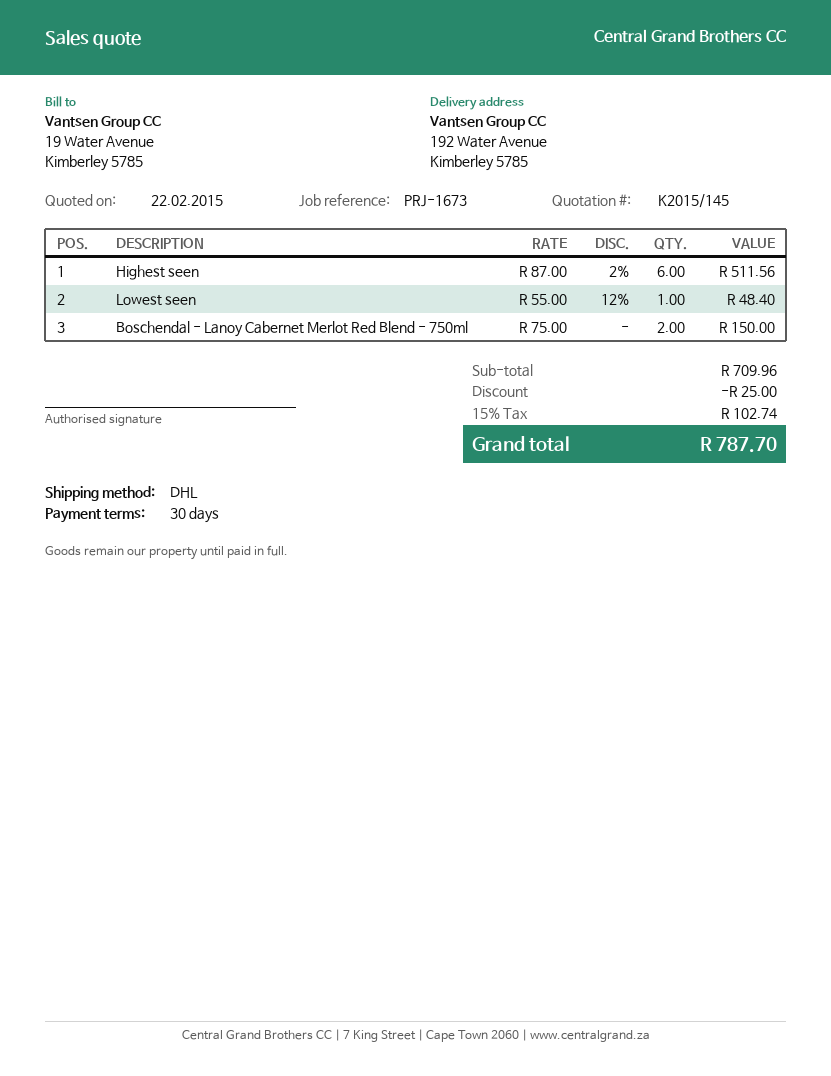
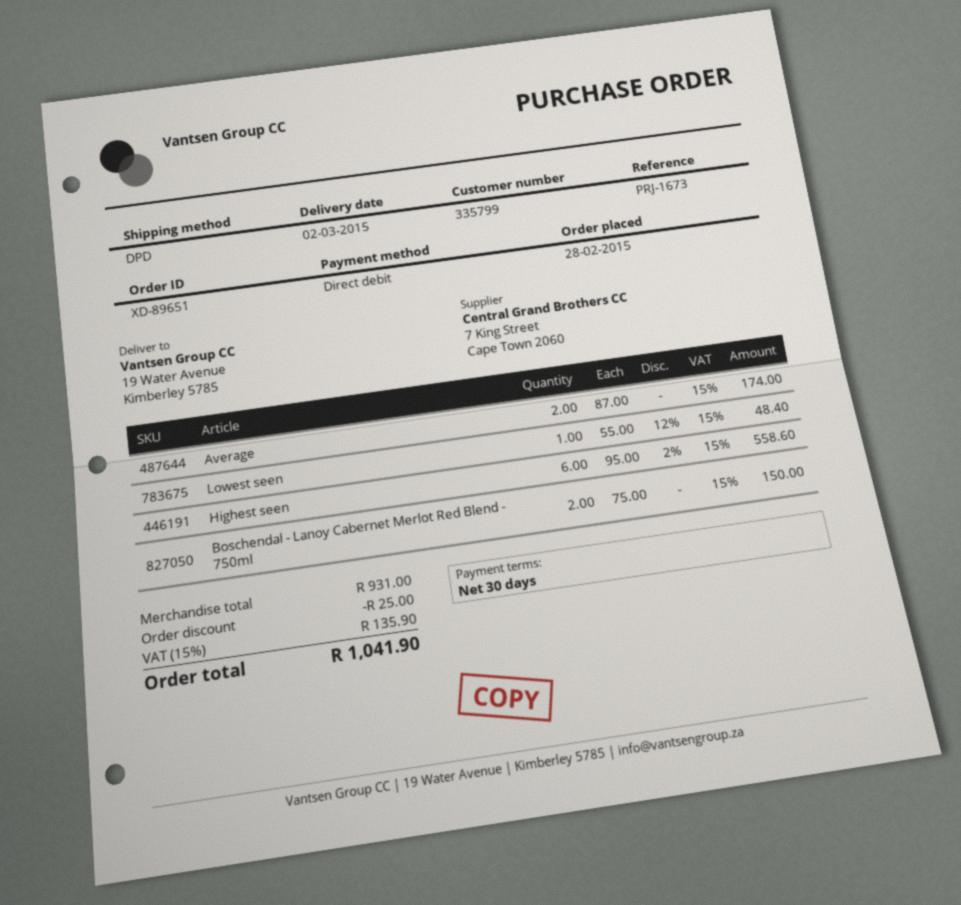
shipping method: DHL -> DPD
ship to: 192 Water Avenue, Kimberley 5785 -> 19 Water Avenue, Kimberley 5785
Highest seen: 6 x 87.00 - 2% = 511.56 -> 6 x 95.00 - 2% = 558.60
Average: none -> 2 x 87.00 = 174.00
subtotal: 709.96 -> 931.00
tax: 15% = 102.74 -> 15% = 135.90
total: 787.70 -> 1041.90

